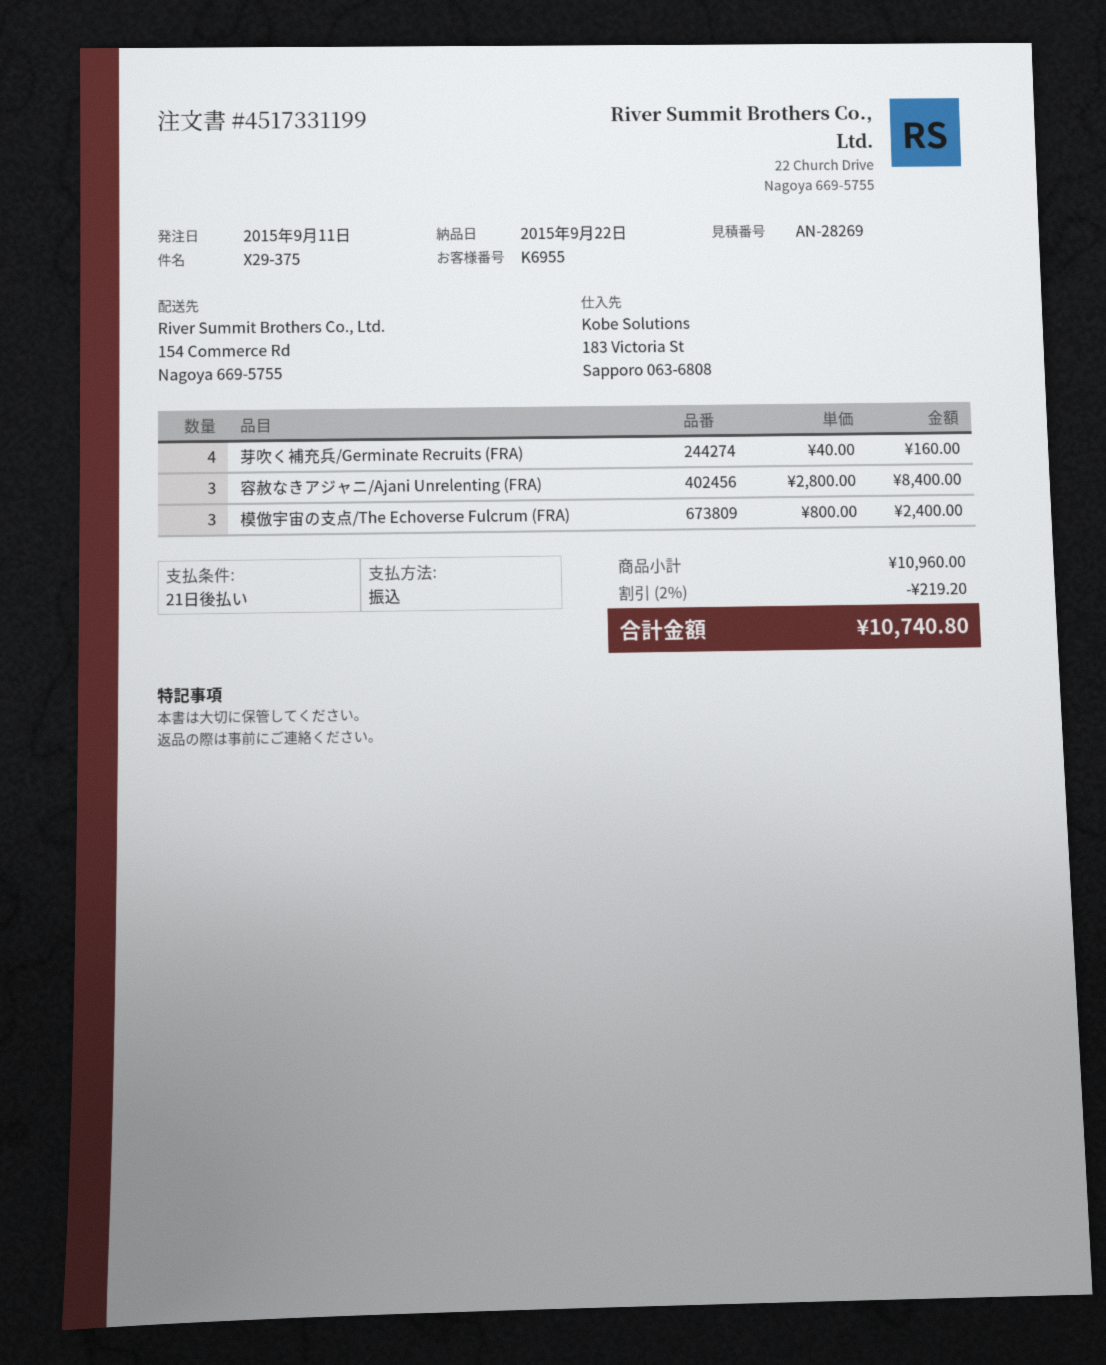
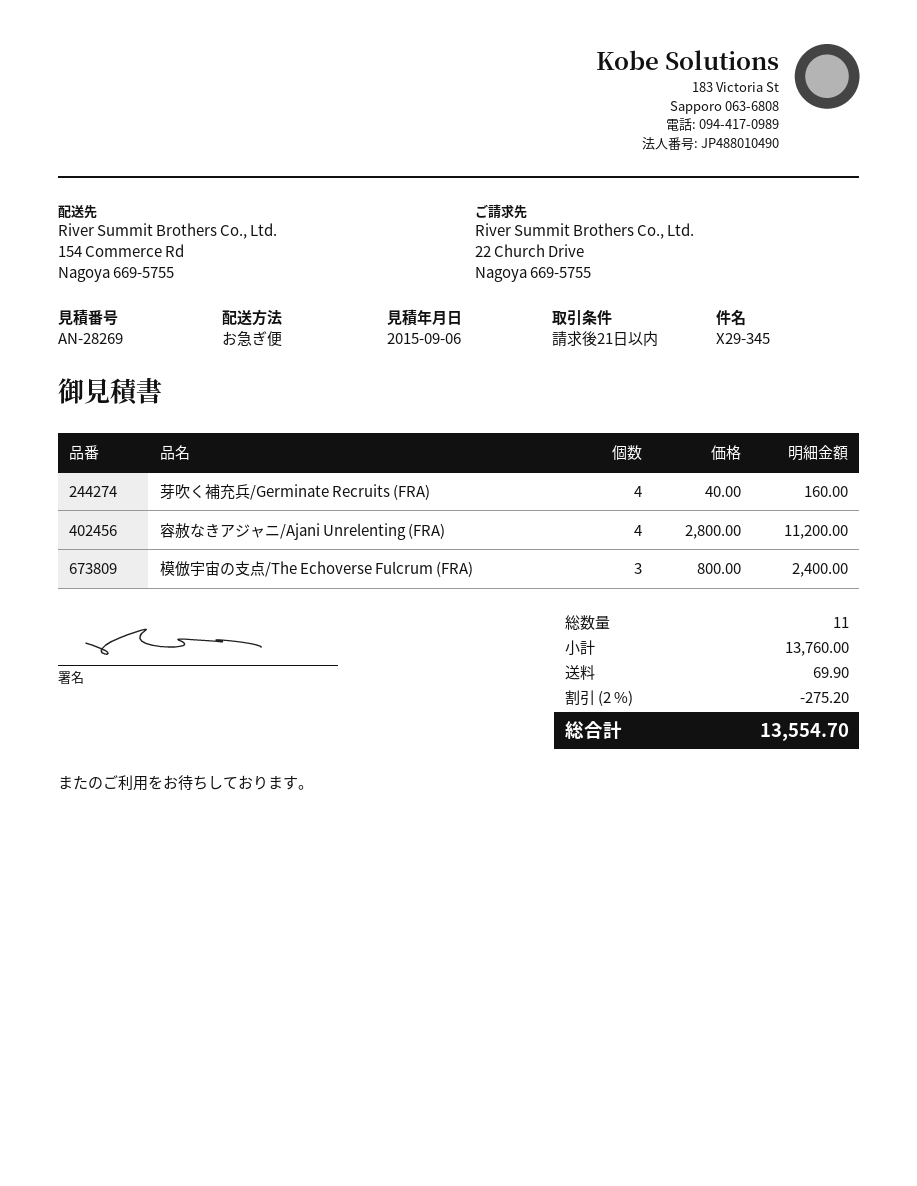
reference: X29-375 -> X29-345
容赦なきアジャニ/Ajani Unrelenting (FRA): 3 x 2800.00 = 8400.00 -> 4 x 2800.00 = 11200.00
subtotal: 10960.00 -> 13760.00
discount: 2% = 219.20 -> 2% = 275.20
shipping: none -> 69.90
total: 10740.80 -> 13554.70

